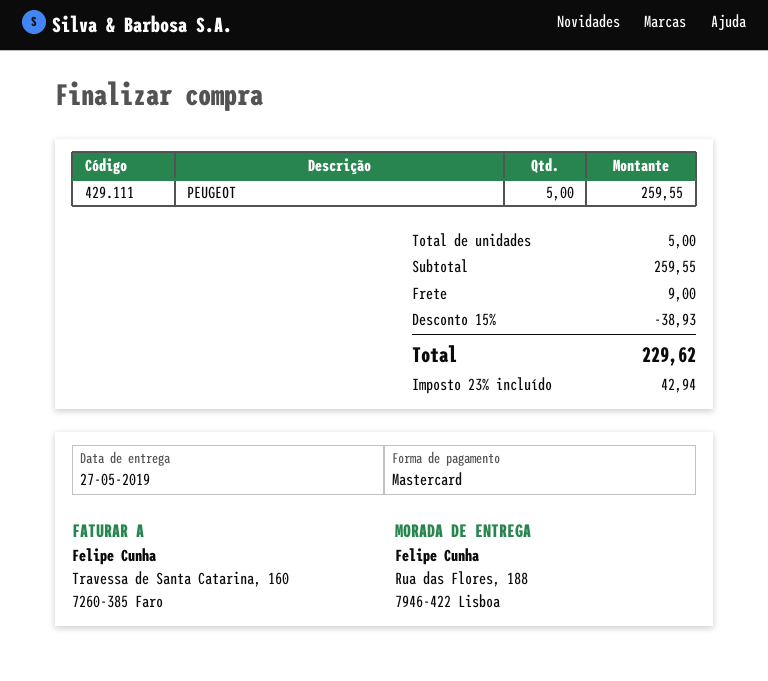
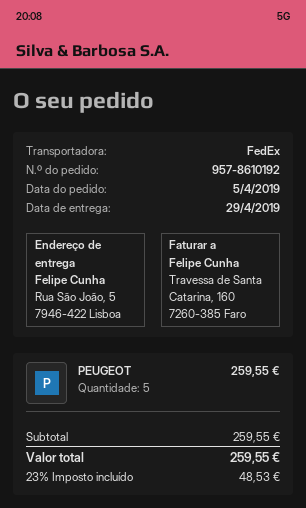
delivery date: 2019-05-27 -> 2019-04-29
ship to: Rua das Flores, 188, 7946-422 Lisboa -> Rua São João, 5, 7946-422 Lisboa
discount: 15% = 38.93 -> none
shipping: 9.00 -> none
tax: 23% = 42.94 -> 23% = 48.53
total: 229.62 -> 259.55

